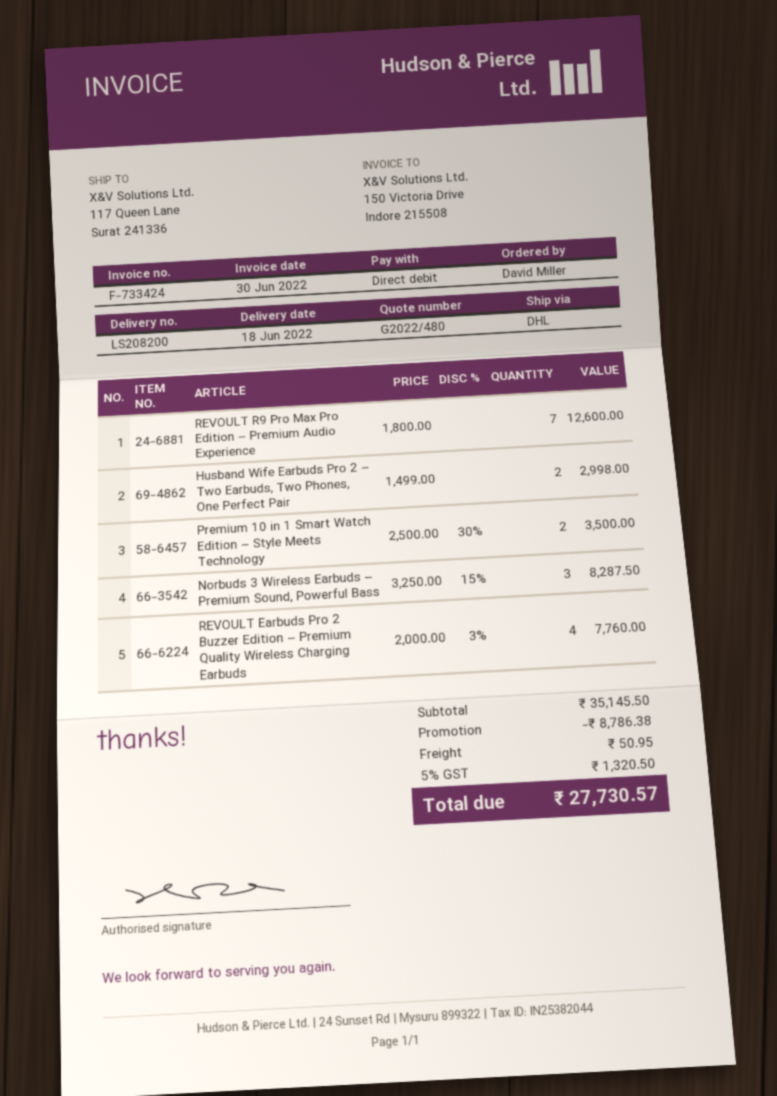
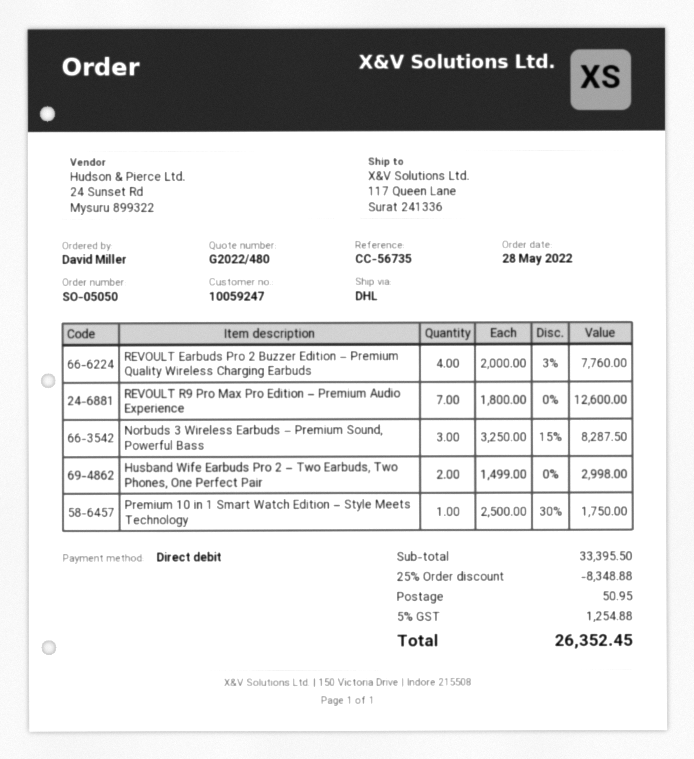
Premium 10 in 1 Smart Watch Edition – Style Meets Technology: 2 x 2500.00 - 30% = 3500.00 -> 1 x 2500.00 - 30% = 1750.00
subtotal: 35145.50 -> 33395.50
discount: 8786.38 -> 8348.88
tax: 5% = 1320.50 -> 5% = 1254.88
total: 27730.57 -> 26352.45

